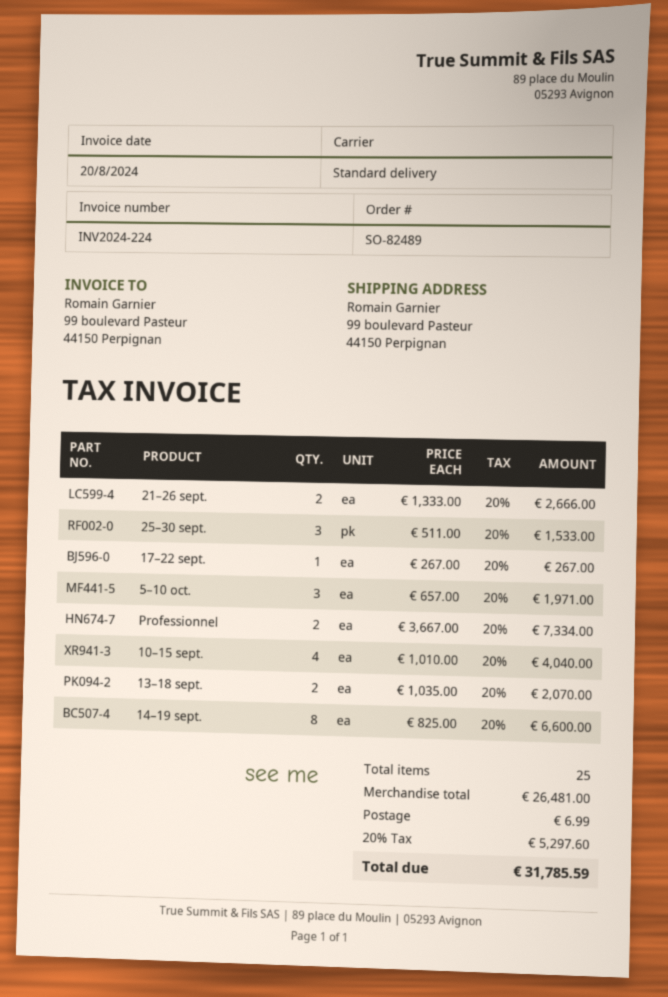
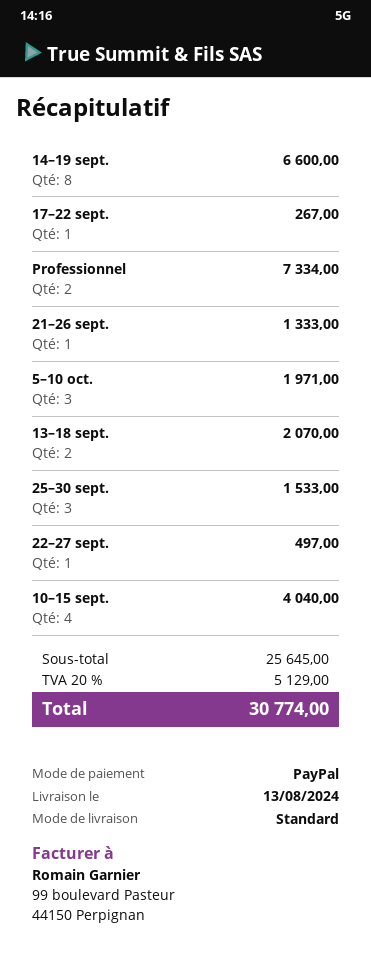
21–26 sept.: 2 for 2666.00 -> 1 for 1333.00
22–27 sept.: none -> 1 for 497.00
subtotal: 26481.00 -> 25645.00
shipping: 6.99 -> none
tax: 20% = 5297.60 -> 20% = 5129.00
total: 31785.59 -> 30774.00

